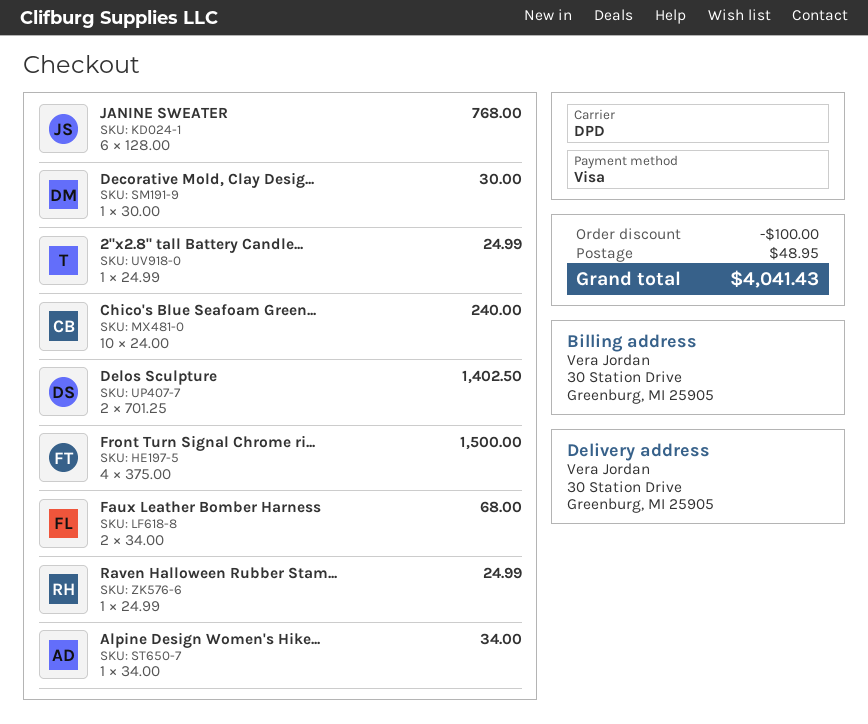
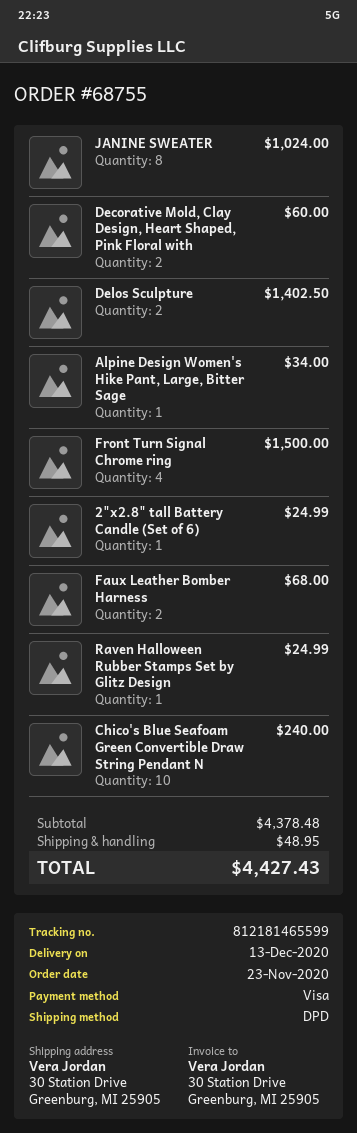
JANINE SWEATER: 6 for 768.00 -> 8 for 1024.00
Decorative Mold, Clay Desig...: 1 for 30.00 -> 2 for 60.00
discount: 100.00 -> none
total: 4041.43 -> 4427.43

